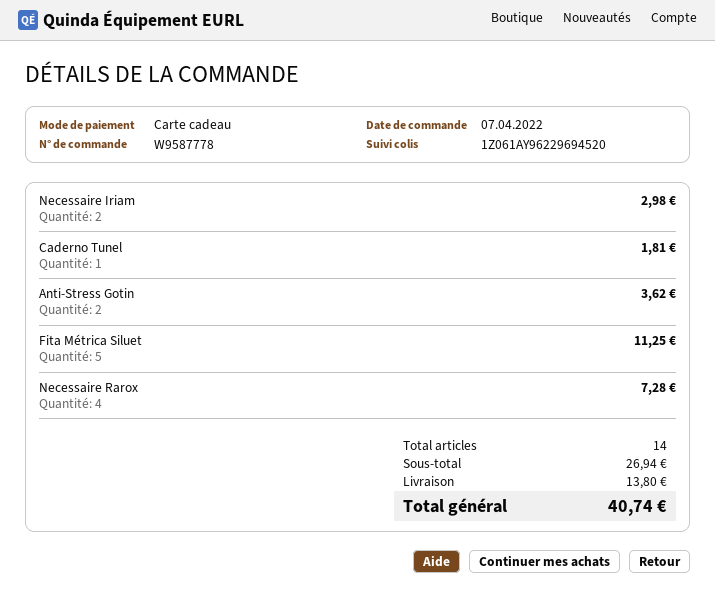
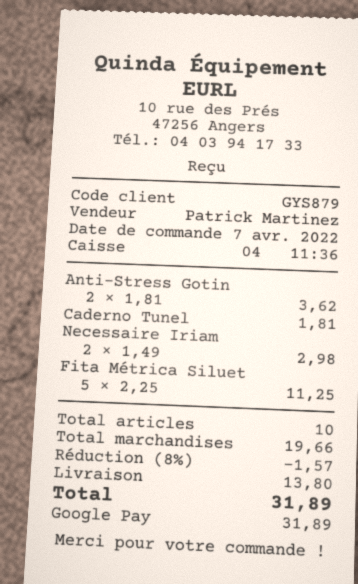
payment method: gift card -> Google Pay
Necessaire Rarox: 4 for 7.28 -> none
total quantity: 14 -> 10
subtotal: 26.94 -> 19.66
discount: none -> 8% = 1.57
total: 40.74 -> 31.89

